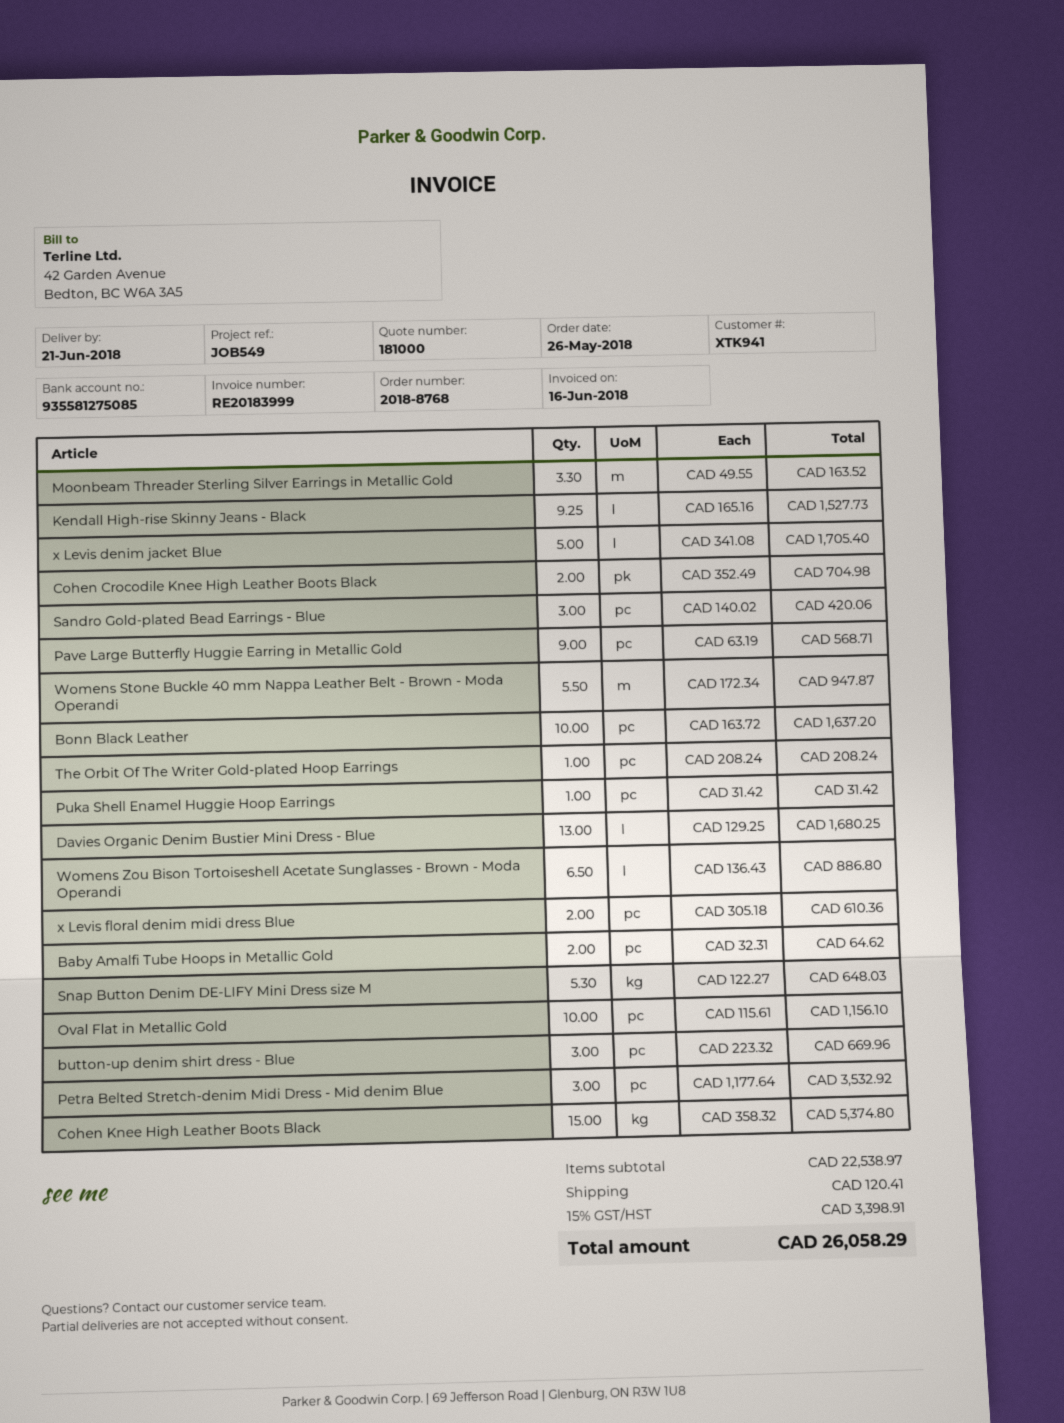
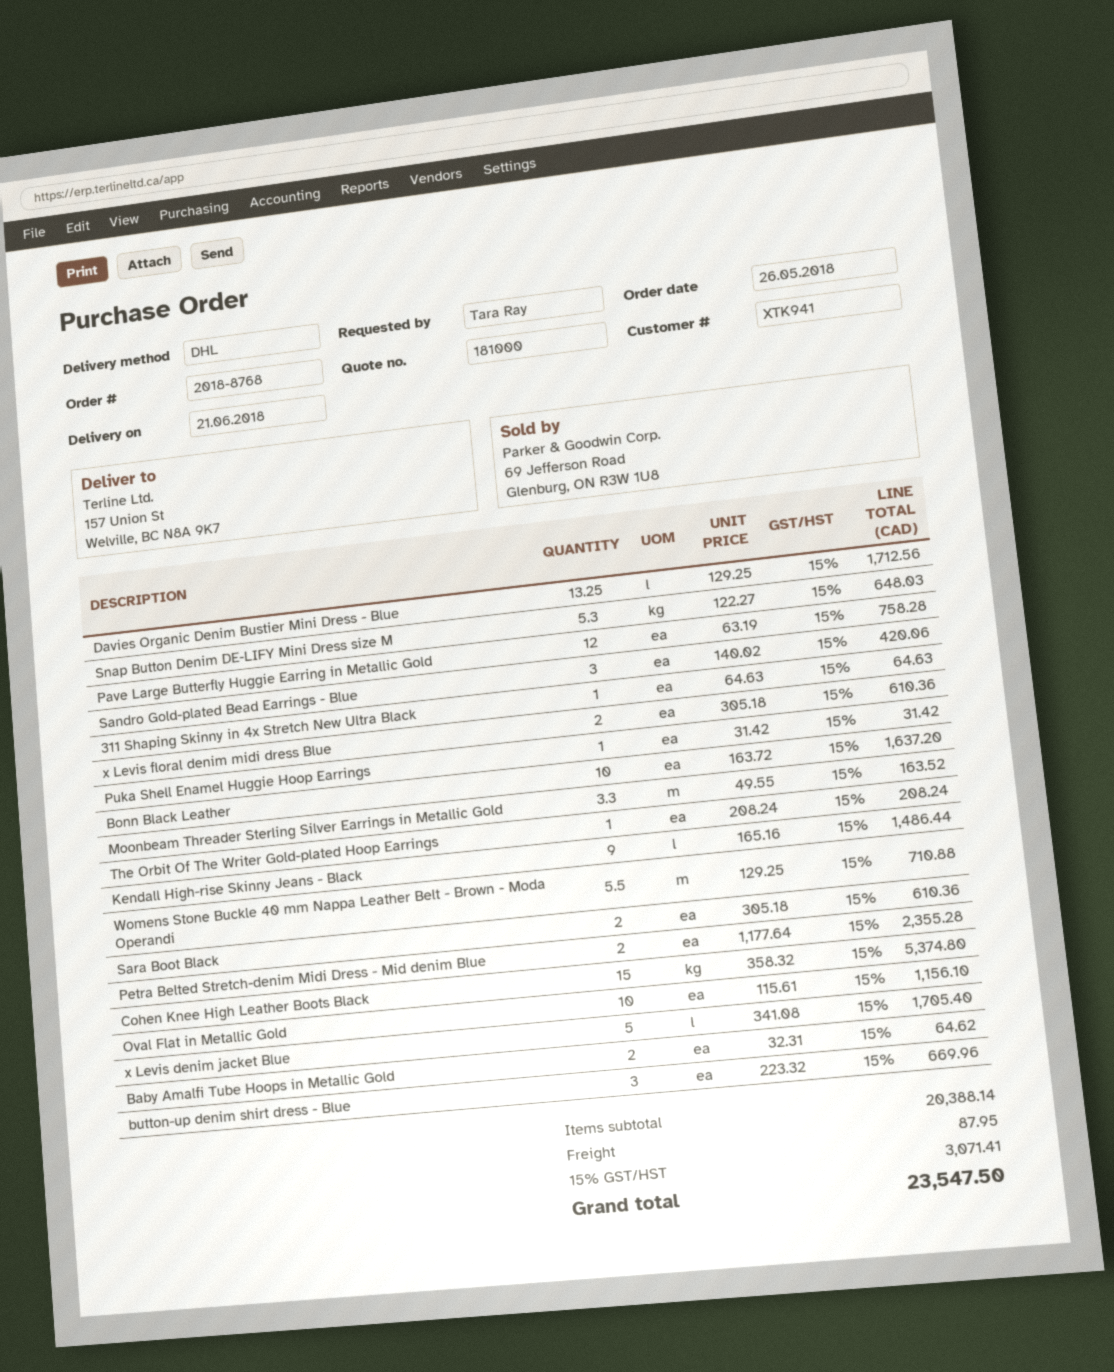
Kendall High-rise Skinny Jeans - Black: 9.25 x 165.16 = 1527.73 -> 9 x 165.16 = 1486.44
Cohen Crocodile Knee High Leather Boots Black: 2 x 352.49 = 704.98 -> none
Pave Large Butterfly Huggie Earring in Metallic Gold: 9 x 63.19 = 568.71 -> 12 x 63.19 = 758.28
Womens Stone Buckle 40 mm Nappa Leather Belt - Brown - Moda Operandi: 5.5 x 172.34 = 947.87 -> 5.5 x 129.25 = 710.88
Davies Organic Denim Bustier Mini Dress - Blue: 13 x 129.25 = 1680.25 -> 13.25 x 129.25 = 1712.56
Womens Zou Bison Tortoiseshell Acetate Sunglasses - Brown - Moda Operandi: 6.5 x 136.43 = 886.80 -> none
Petra Belted Stretch-denim Midi Dress - Mid denim Blue: 3 x 1177.64 = 3532.92 -> 2 x 1177.64 = 2355.28
311 Shaping Skinny in 4x Stretch New Ultra Black: none -> 1 x 64.63 = 64.63
Sara Boot Black: none -> 2 x 305.18 = 610.36
subtotal: 22538.97 -> 20388.14
shipping: 120.41 -> 87.95
tax: 15% = 3398.91 -> 15% = 3071.41
total: 26058.29 -> 23547.50

